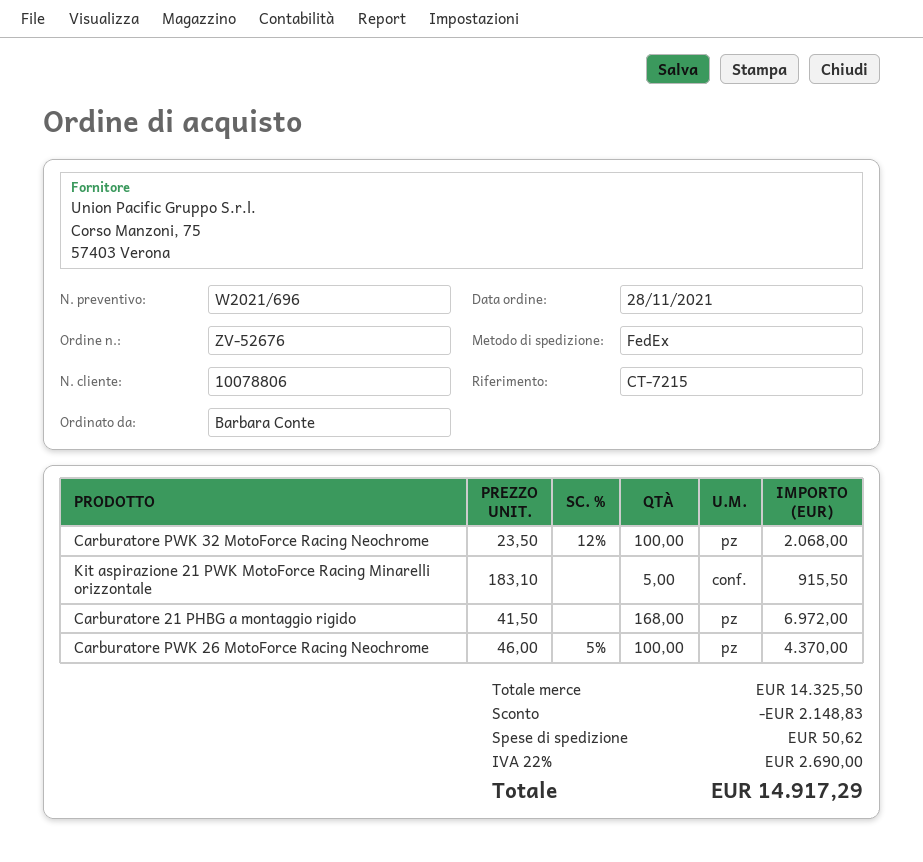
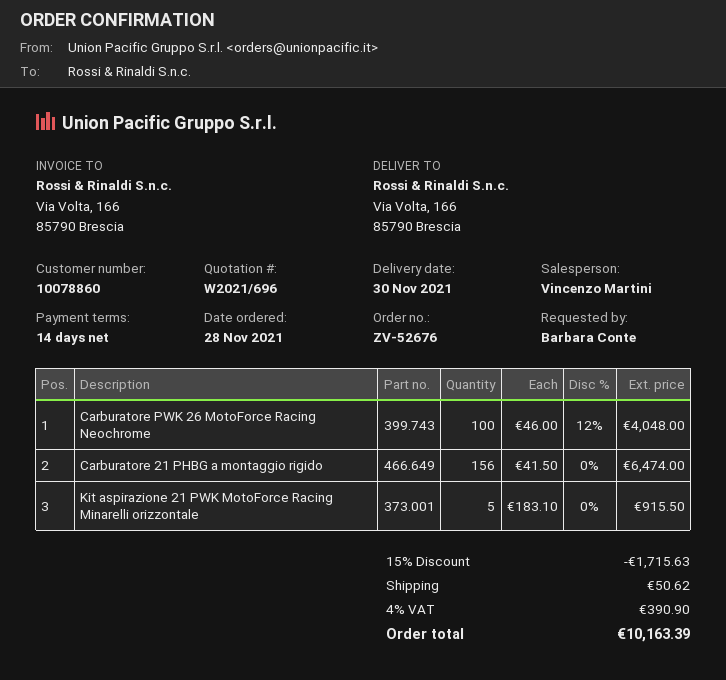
customer number: 10078806 -> 10078860
Carburatore PWK 32 MotoForce Racing Neochrome: 100 x 23.50 - 12% = 2068.00 -> none
Carburatore 21 PHBG a montaggio rigido: 168 x 41.50 = 6972.00 -> 156 x 41.50 = 6474.00
Carburatore PWK 26 MotoForce Racing Neochrome: 100 x 46.00 - 5% = 4370.00 -> 100 x 46.00 - 12% = 4048.00
discount: 2148.83 -> 1715.63
tax: 22% = 2690.00 -> 4% = 390.90
total: 14917.29 -> 10163.39

